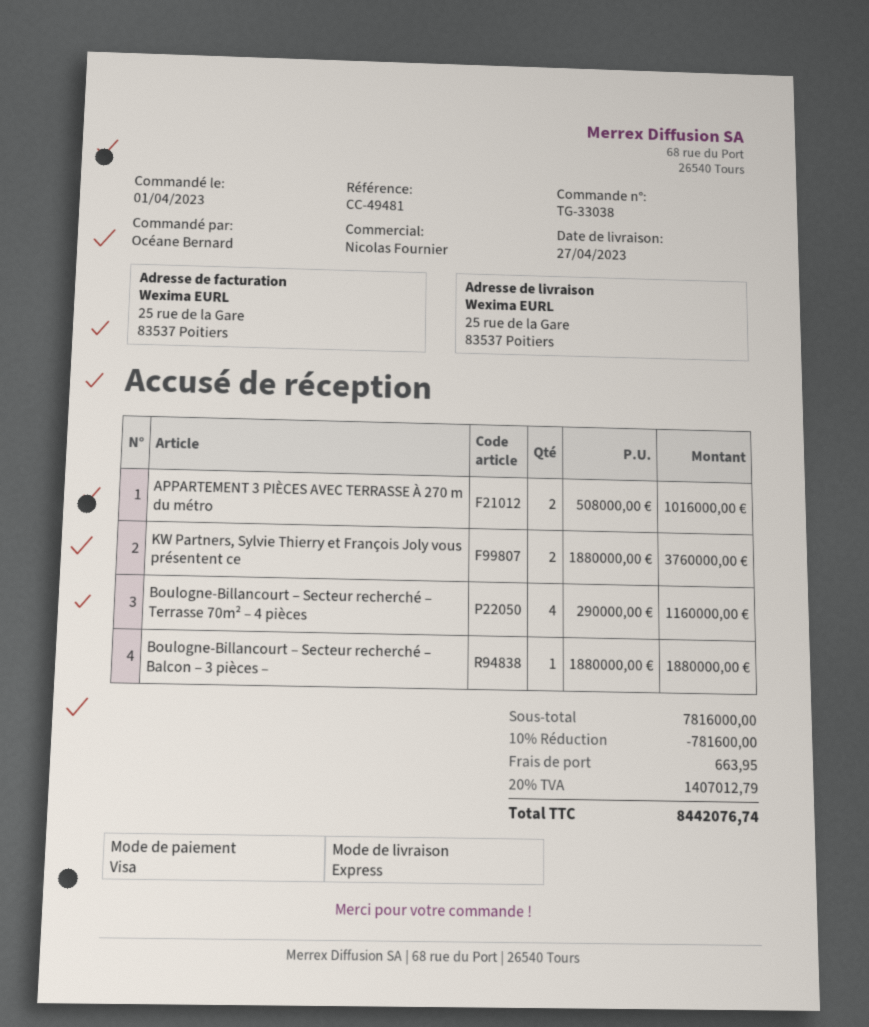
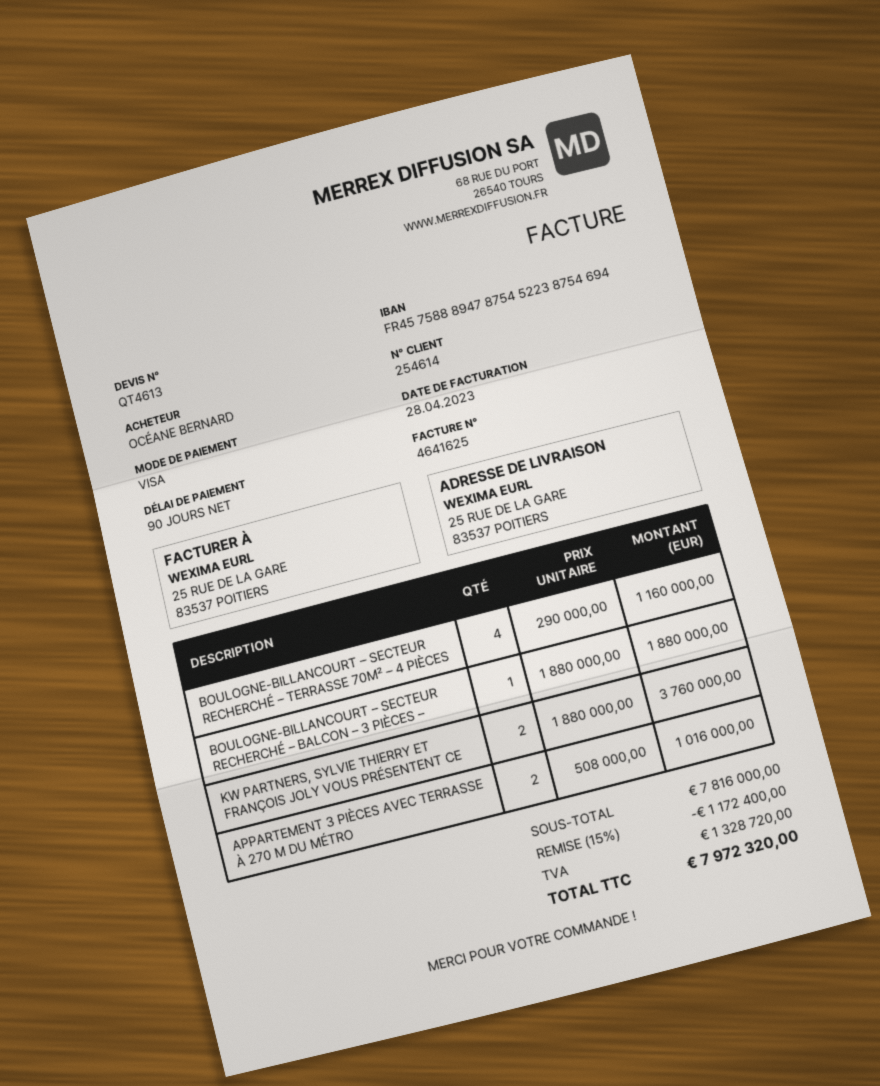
discount: 10% = 781600.00 -> 15% = 1172400.00
shipping: 663.95 -> none
tax: 1407012.79 -> 1328720.00
total: 8442076.74 -> 7972320.00

